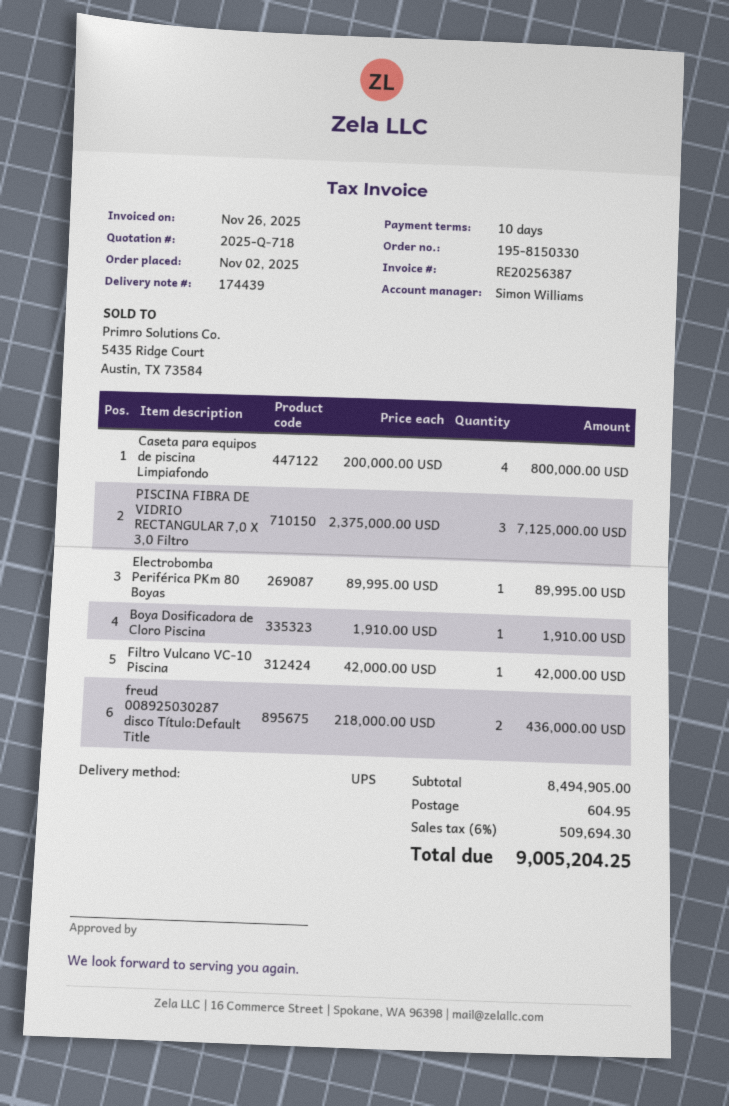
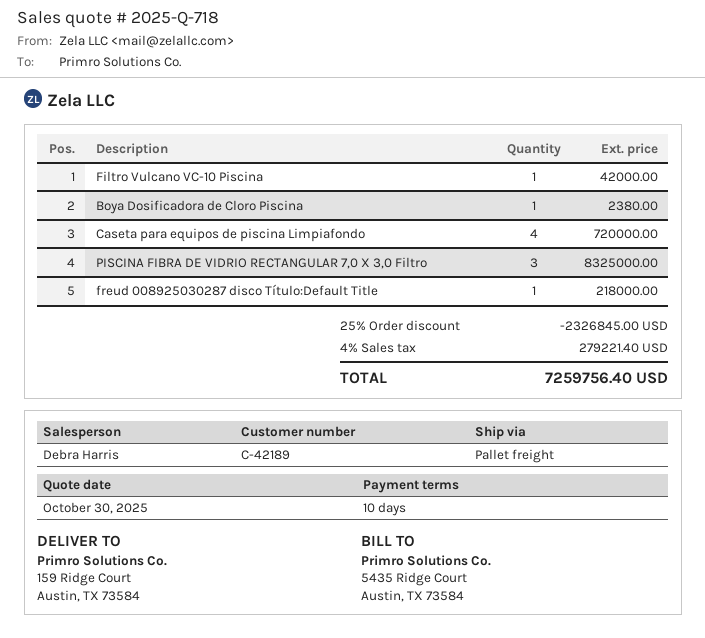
sales rep: Simon Williams -> Debra Harris
shipping method: UPS -> pallet freight
Caseta para equipos de piscina Limpiafondo: 4 for 800000.00 -> 4 for 720000.00
PISCINA FIBRA DE VIDRIO RECTANGULAR 7,0 X 3,0 Filtro: 3 for 7125000.00 -> 3 for 8325000.00
Electrobomba Periférica PKm 80 Boyas: 1 for 89995.00 -> none
Boya Dosificadora de Cloro Piscina: 1 for 1910.00 -> 1 for 2380.00
freud 008925030287 disco Título:Default Title: 2 for 436000.00 -> 1 for 218000.00
discount: none -> 25% = 2326845.00
shipping: 604.95 -> none
tax: 6% = 509694.30 -> 4% = 279221.40
total: 9005204.25 -> 7259756.40

